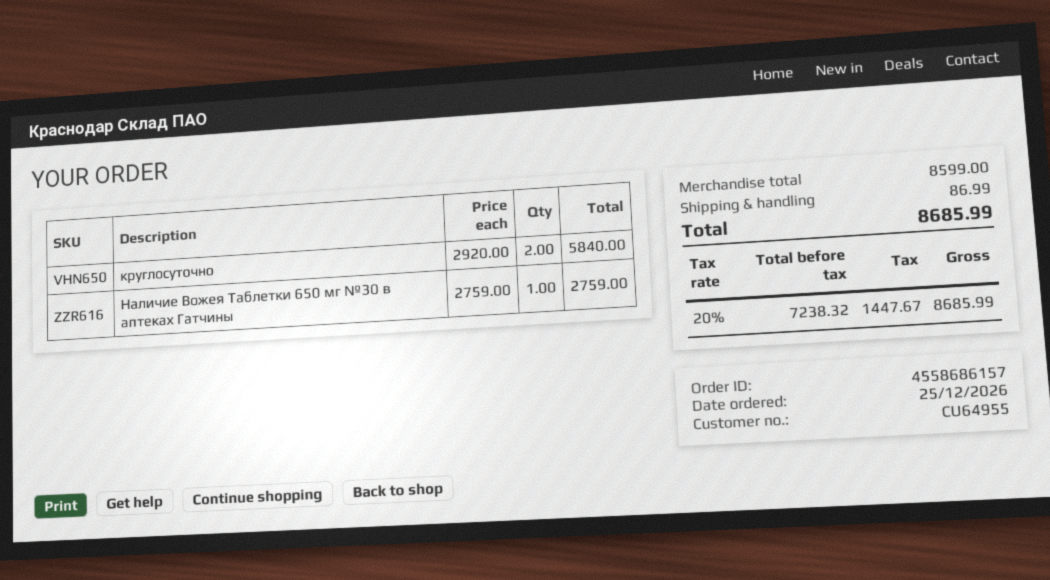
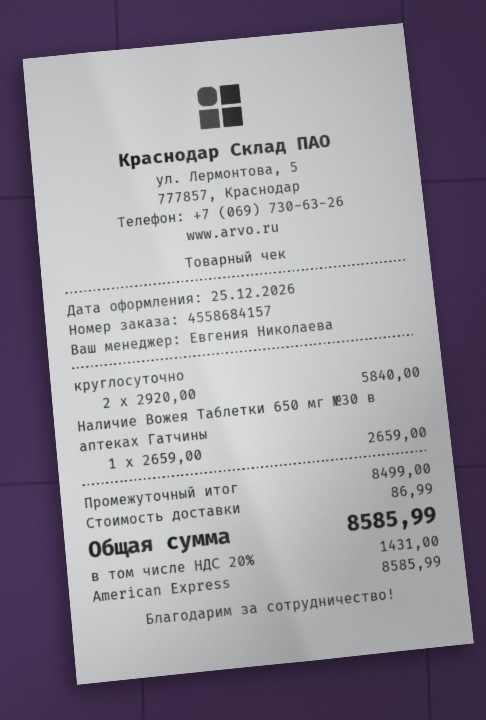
order number: 4558686157 -> 4558684157
Наличие Вожея Таблетки 650 мг №30 в аптеках Гатчины: 1 x 2759.00 = 2759.00 -> 1 x 2659.00 = 2659.00
subtotal: 8599.00 -> 8499.00
tax: 20% = 1447.67 -> 20% = 1431.00
total: 8685.99 -> 8585.99

